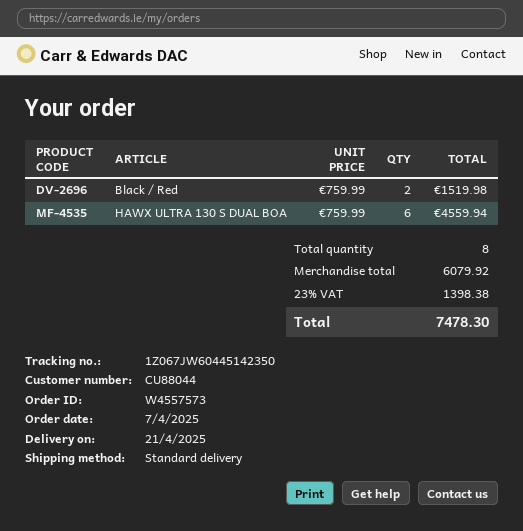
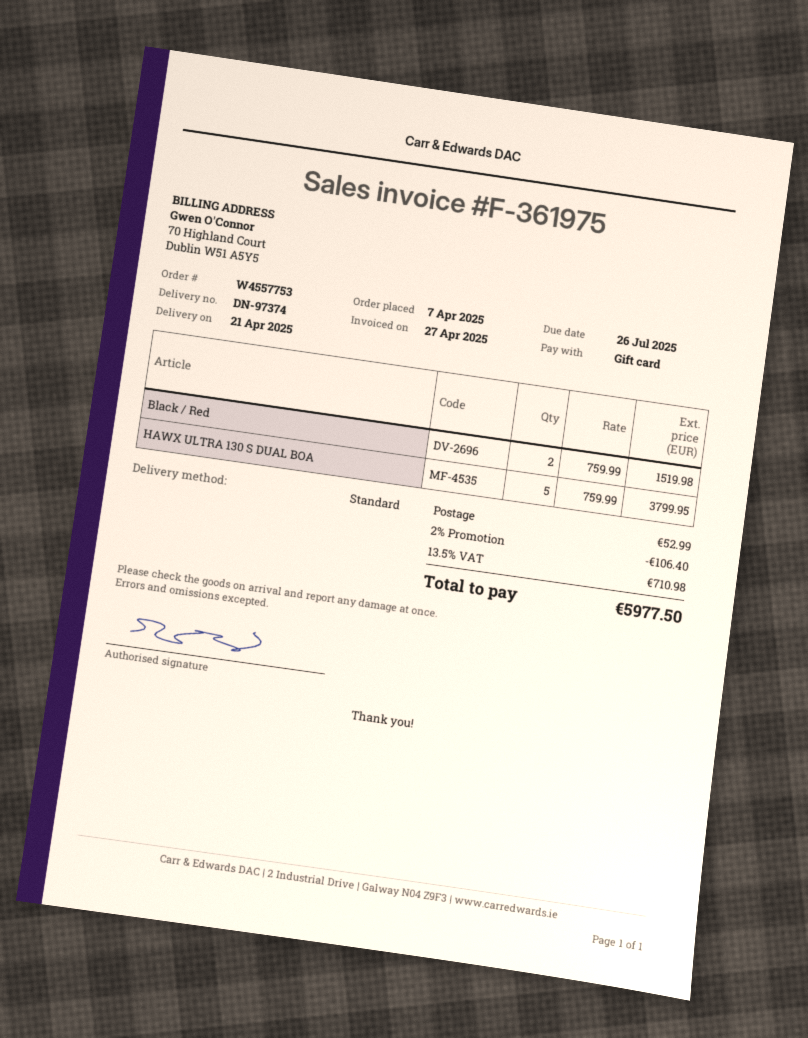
order number: W4557573 -> W4557753
HAWX ULTRA 130 S DUAL BOA: 6 x 759.99 = 4559.94 -> 5 x 759.99 = 3799.95
discount: none -> 2% = 106.40
shipping: none -> 52.99
tax: 23% = 1398.38 -> 13.5% = 710.98
total: 7478.30 -> 5977.50

